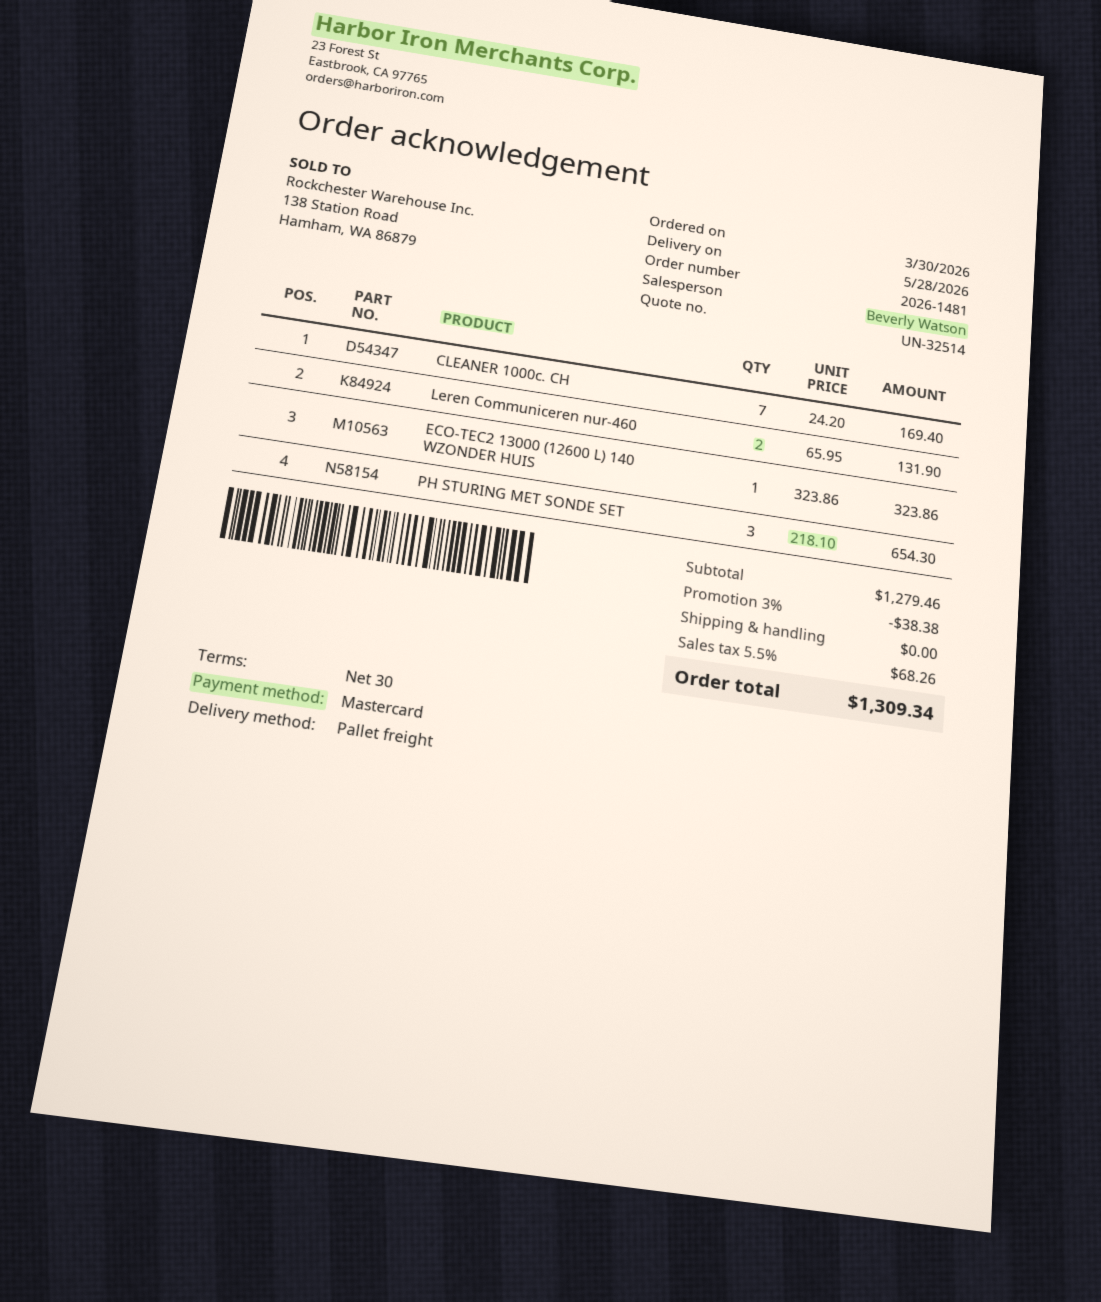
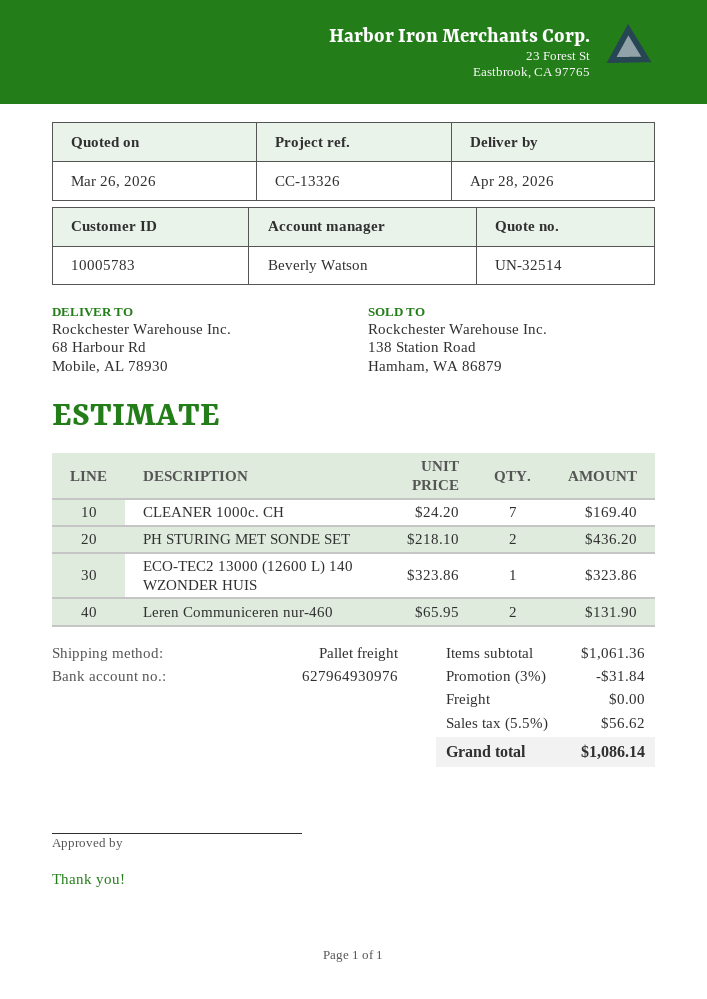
delivery date: 2026-05-28 -> 2026-04-28
PH STURING MET SONDE SET: 3 x 218.10 = 654.30 -> 2 x 218.10 = 436.20
subtotal: 1279.46 -> 1061.36
discount: 3% = 38.38 -> 3% = 31.84
tax: 5.5% = 68.26 -> 5.5% = 56.62
total: 1309.34 -> 1086.14

